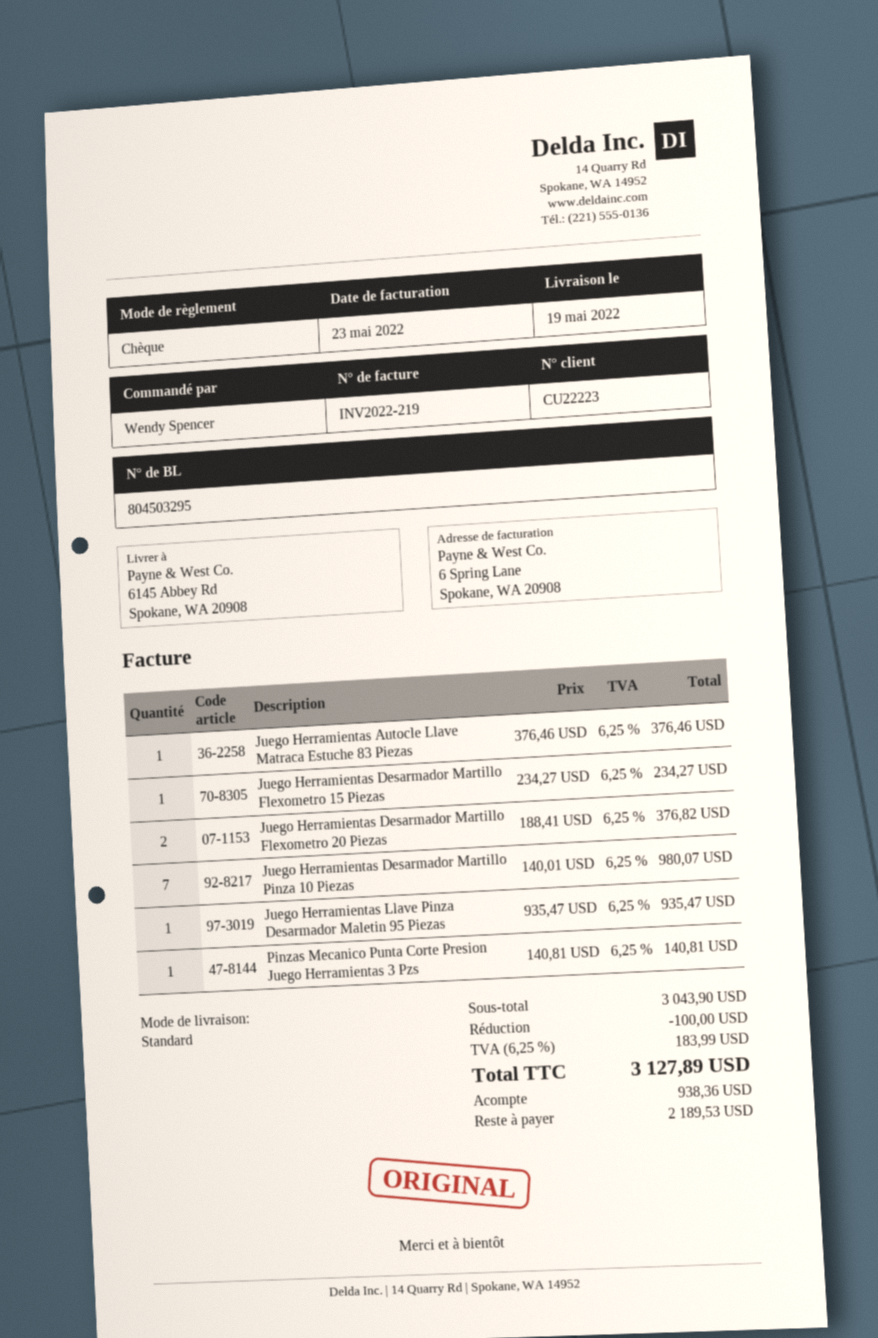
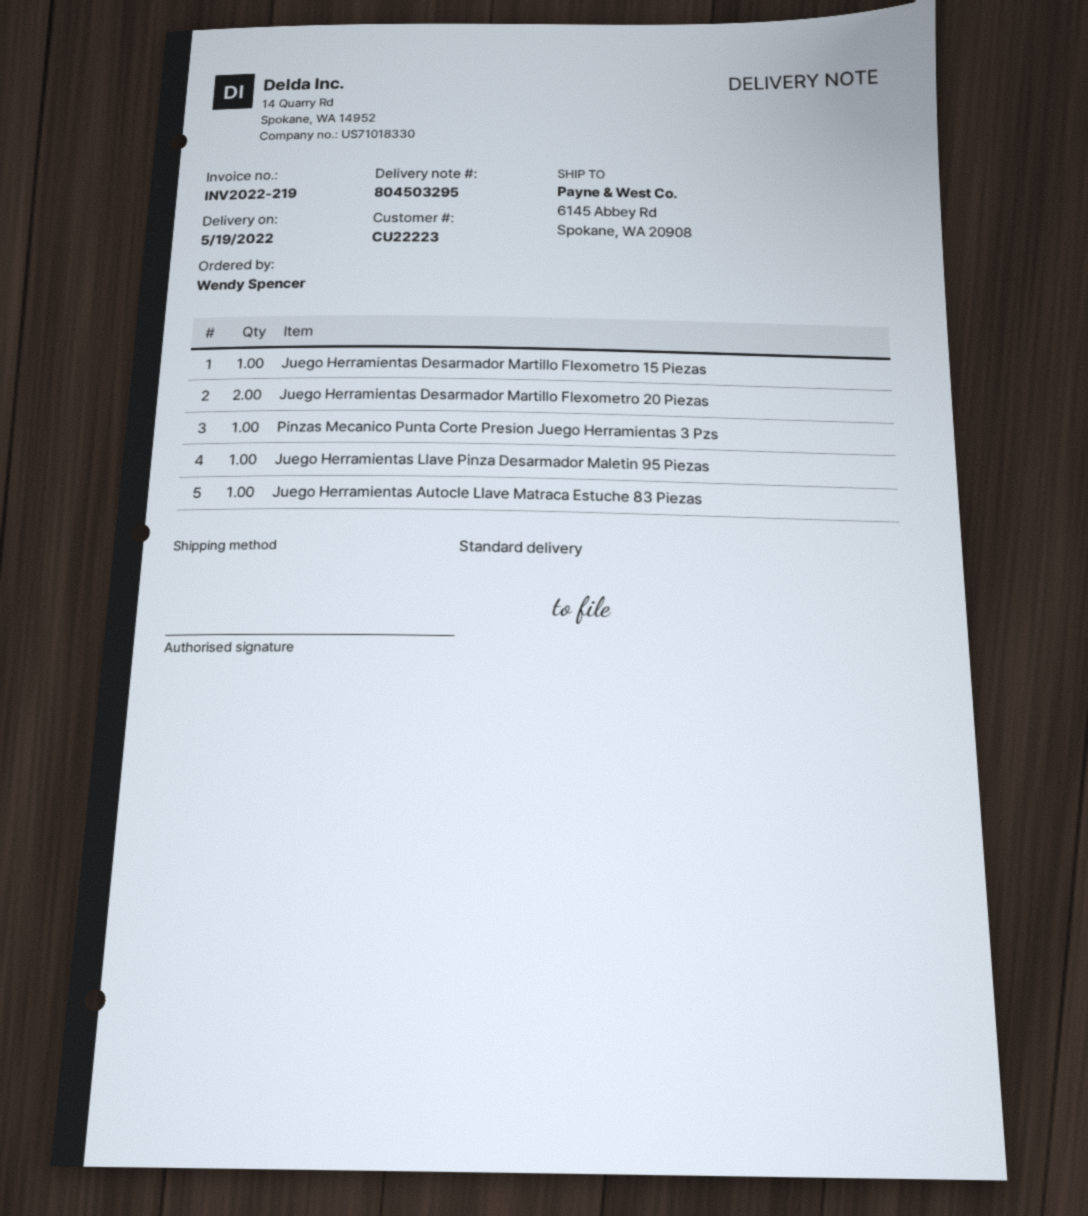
Juego Herramientas Desarmador Martillo Pinza 10 Piezas: 7 -> none

